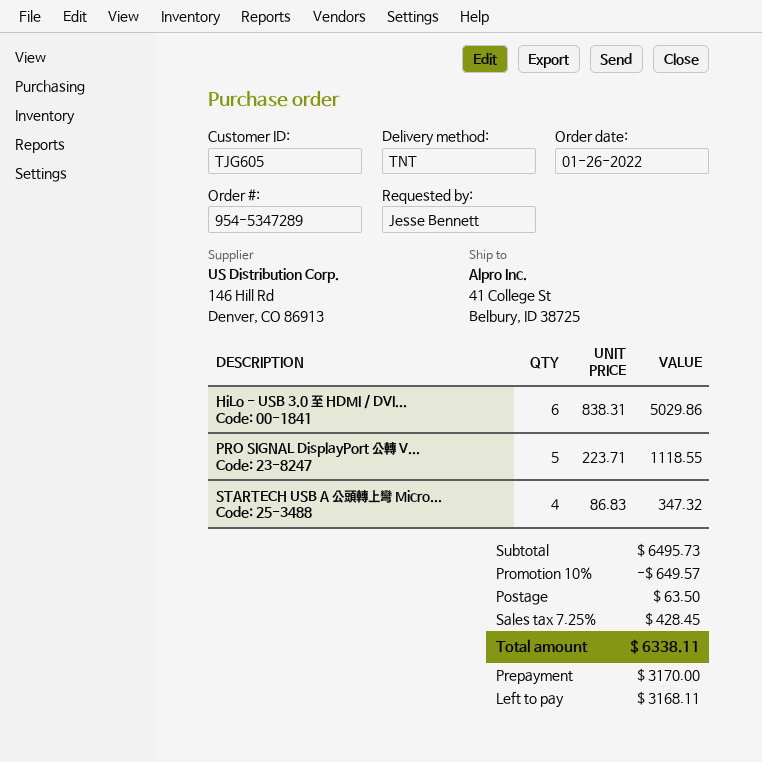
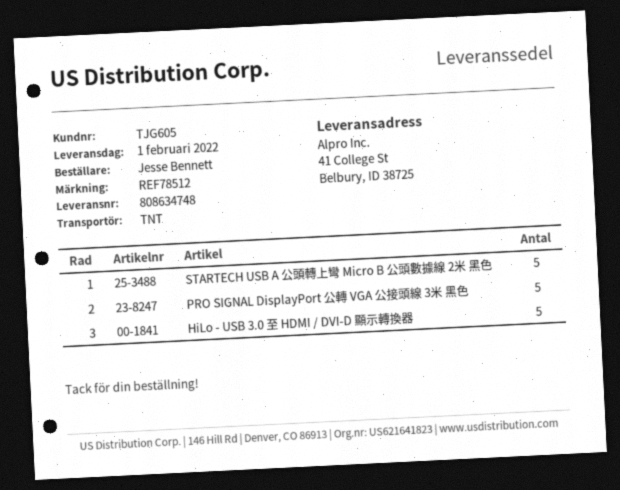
HiLo - USB 3.0 至 HDMI / DVI...: 6 -> 5
STARTECH USB A 公頭轉上彎 Micro...: 4 -> 5

